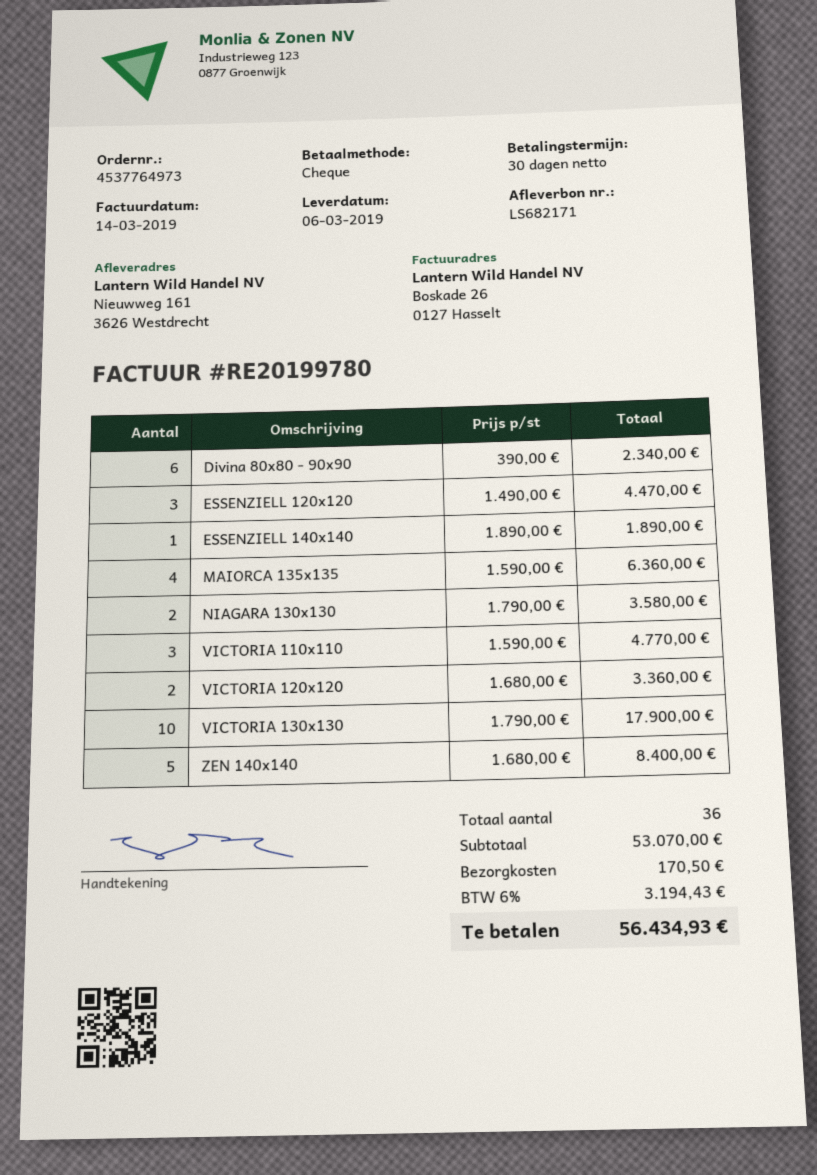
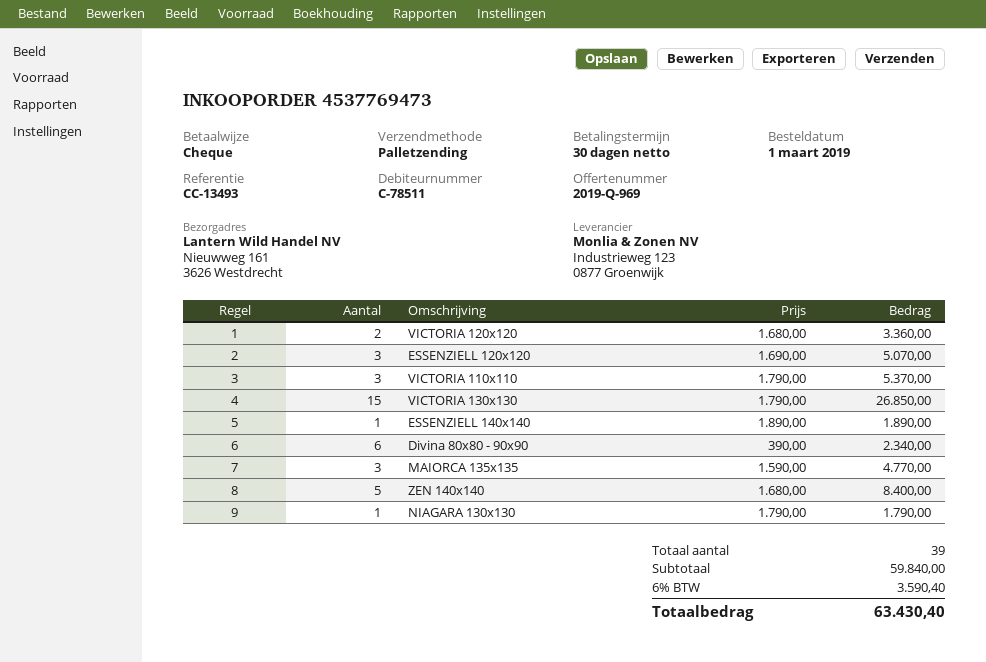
order number: 4537764973 -> 4537769473
ESSENZIELL 120x120: 3 x 1490.00 = 4470.00 -> 3 x 1690.00 = 5070.00
MAIORCA 135x135: 4 x 1590.00 = 6360.00 -> 3 x 1590.00 = 4770.00
NIAGARA 130x130: 2 x 1790.00 = 3580.00 -> 1 x 1790.00 = 1790.00
VICTORIA 110x110: 3 x 1590.00 = 4770.00 -> 3 x 1790.00 = 5370.00
VICTORIA 130x130: 10 x 1790.00 = 17900.00 -> 15 x 1790.00 = 26850.00
total quantity: 36 -> 39
subtotal: 53070.00 -> 59840.00
shipping: 170.50 -> none
tax: 6% = 3194.43 -> 6% = 3590.40
total: 56434.93 -> 63430.40

